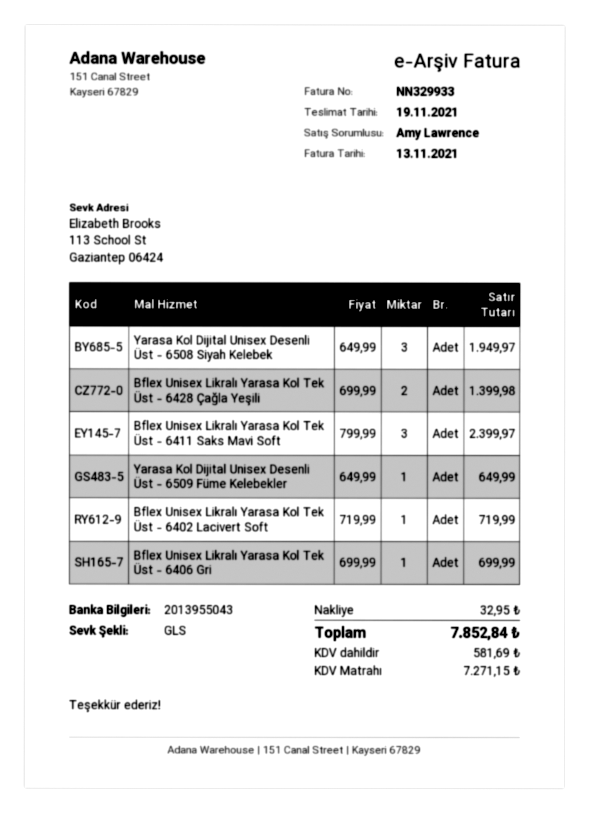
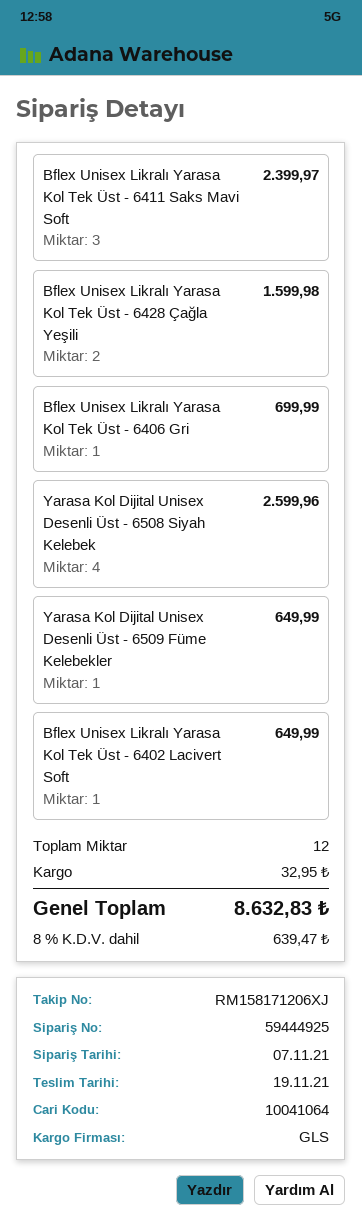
Yarasa Kol Dijital Unisex Desenli Üst - 6508 Siyah Kelebek: 3 for 1949.97 -> 4 for 2599.96
Bflex Unisex Likralı Yarasa Kol Tek Üst - 6428 Çağla Yeşili: 2 for 1399.98 -> 2 for 1599.98
Bflex Unisex Likralı Yarasa Kol Tek Üst - 6402 Lacivert Soft: 1 for 719.99 -> 1 for 649.99
tax: 581.69 -> 639.47
total: 7852.84 -> 8632.83

